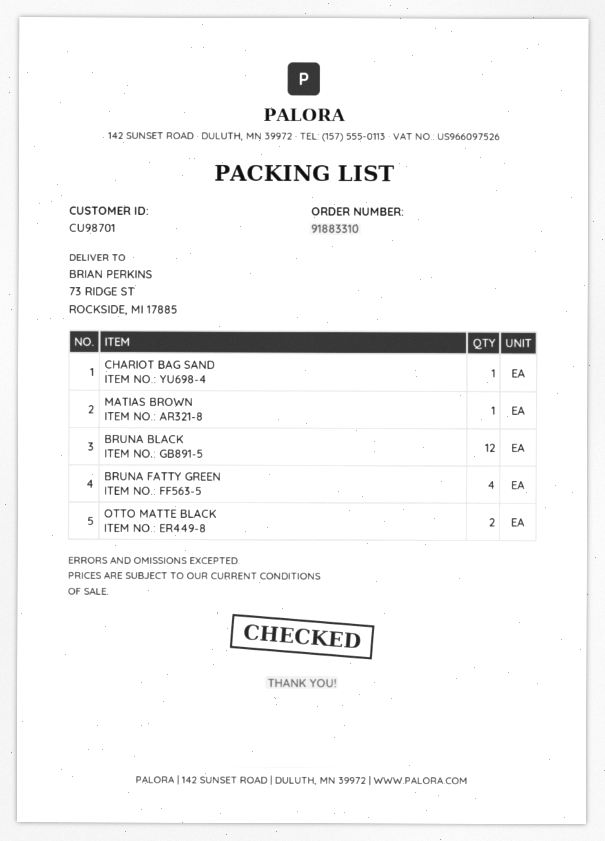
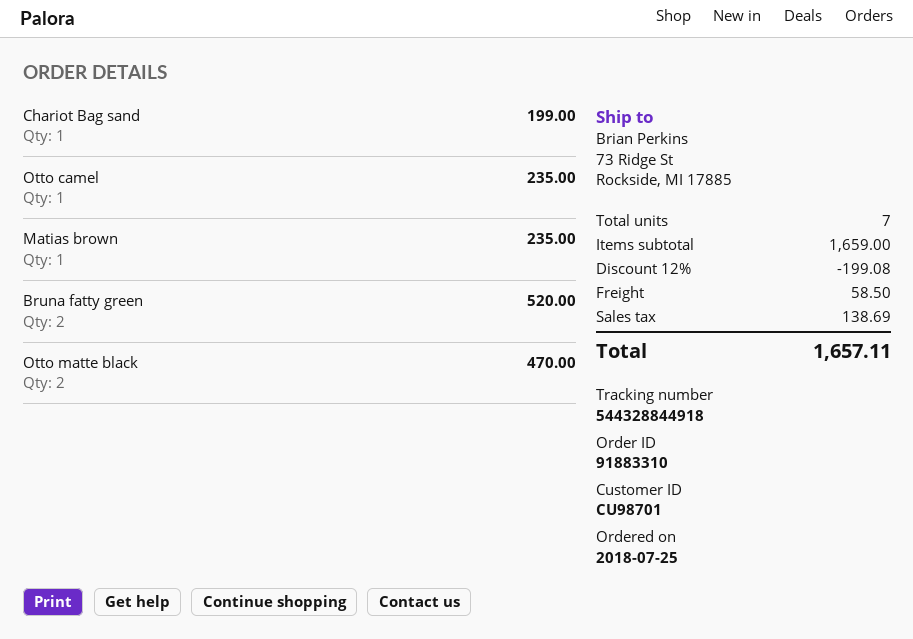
BRUNA BLACK: 12 -> none
BRUNA FATTY GREEN: 4 -> 2
Otto camel: none -> 1

